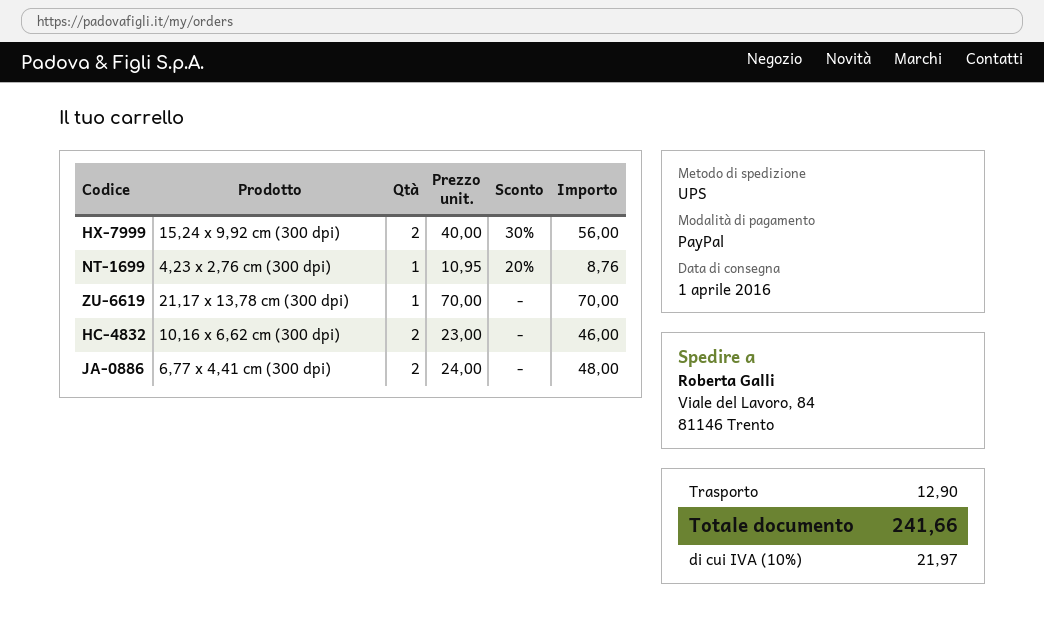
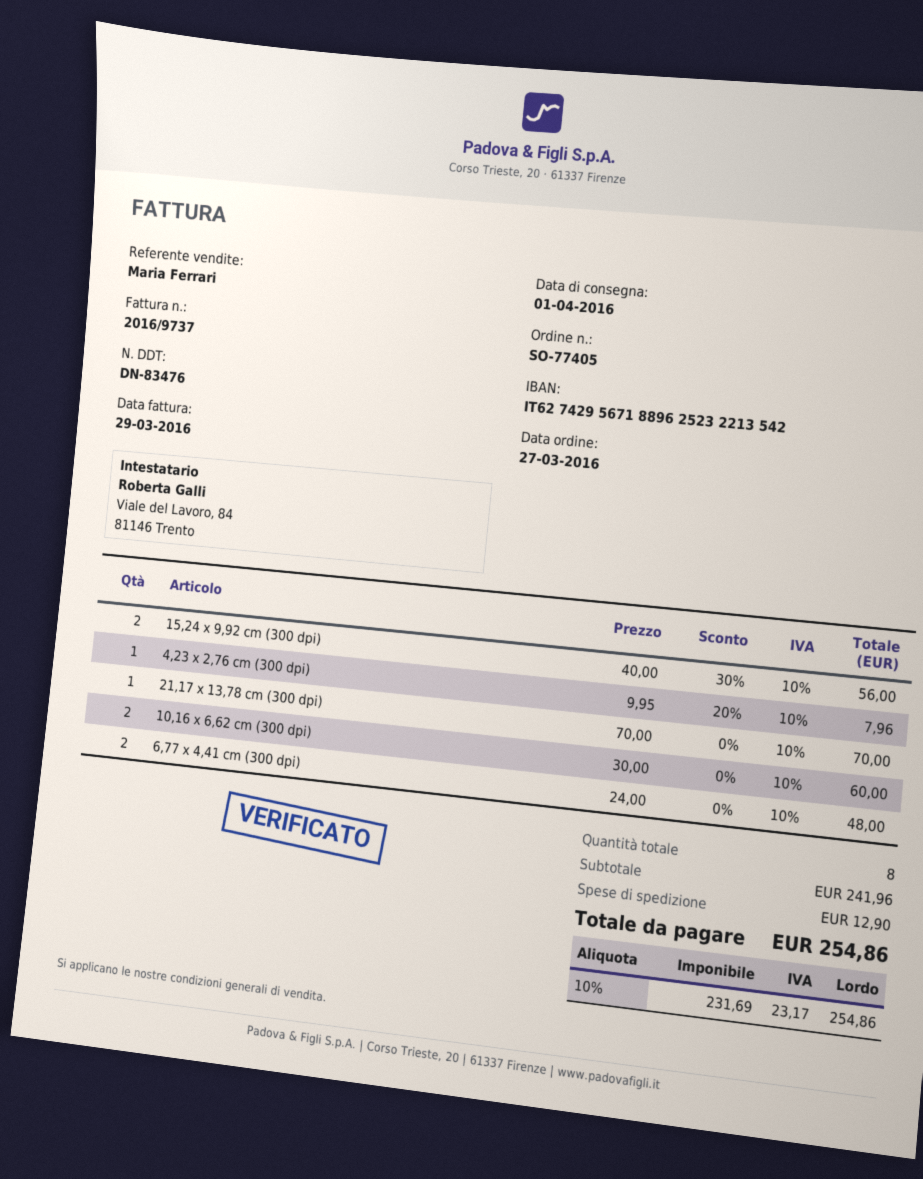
4,23 x 2,76 cm (300 dpi): 1 x 10.95 - 20% = 8.76 -> 1 x 9.95 - 20% = 7.96
10,16 x 6,62 cm (300 dpi): 2 x 23.00 = 46.00 -> 2 x 30.00 = 60.00
tax: 10% = 21.97 -> 10% = 23.17
total: 241.66 -> 254.86

